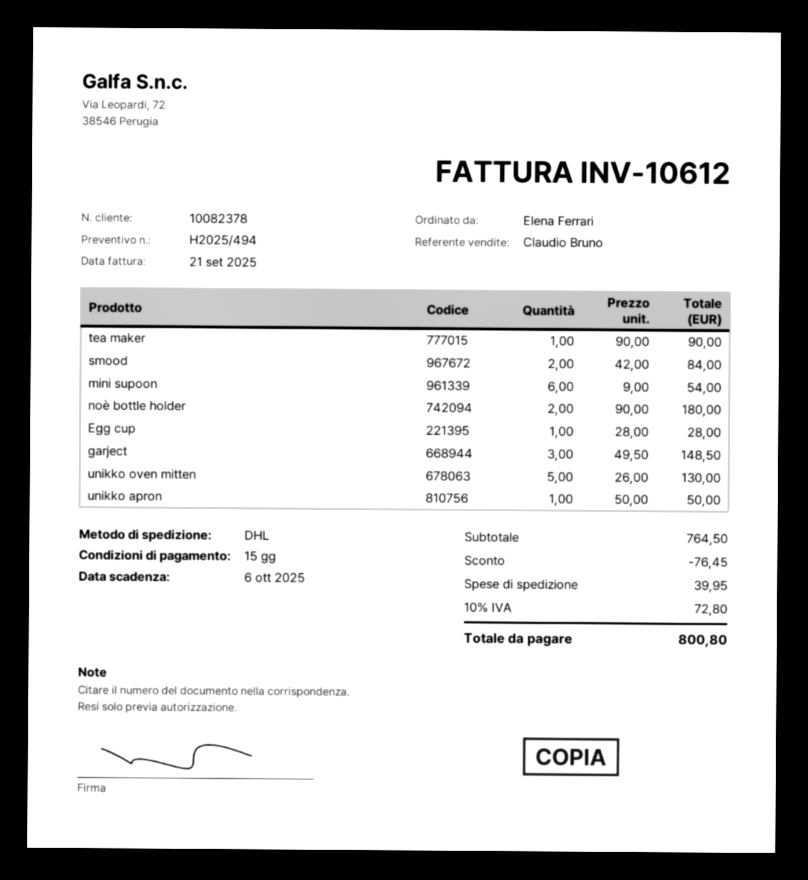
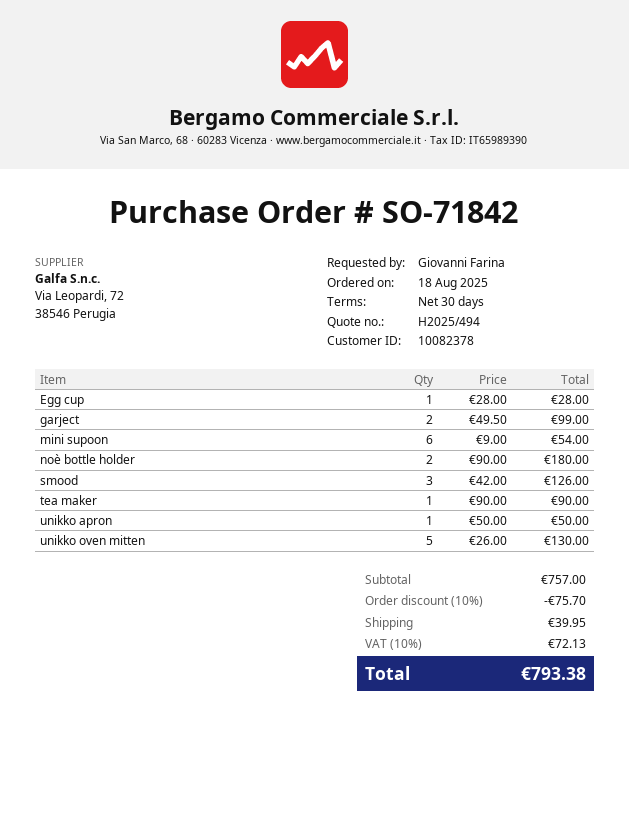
payment terms: 15 days -> 30 days
ordered by: Elena Ferrari -> Giovanni Farina
smood: 2 x 42.00 = 84.00 -> 3 x 42.00 = 126.00
garject: 3 x 49.50 = 148.50 -> 2 x 49.50 = 99.00
subtotal: 764.50 -> 757.00
discount: 76.45 -> 75.70
tax: 10% = 72.80 -> 10% = 72.13
total: 800.80 -> 793.38

